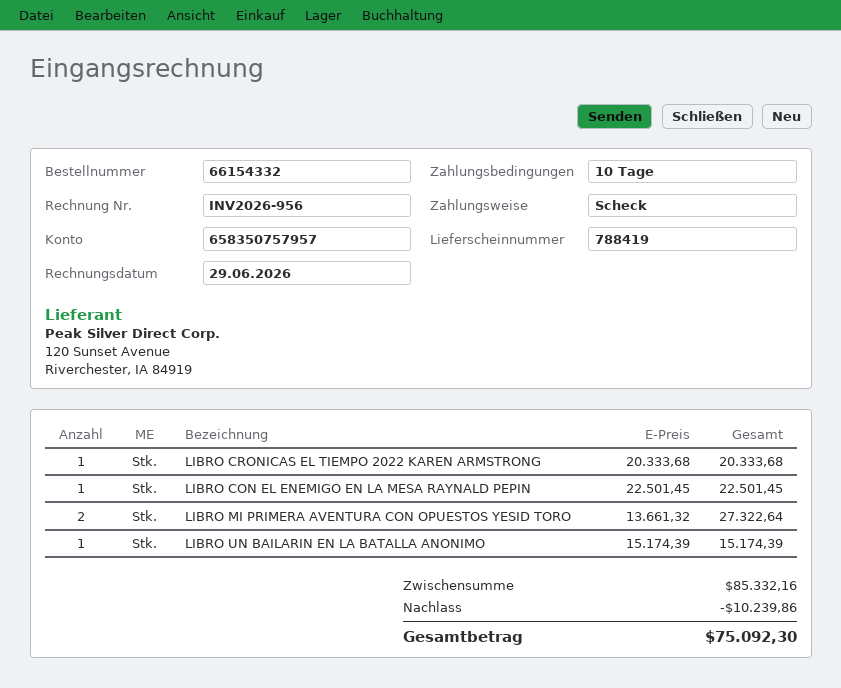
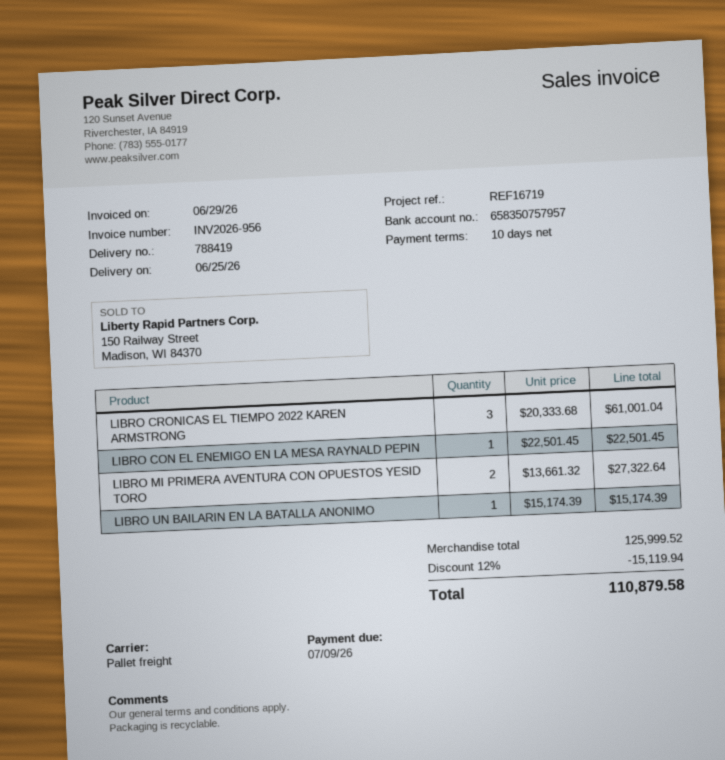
LIBRO CRONICAS EL TIEMPO 2022 KAREN ARMSTRONG: 1 x 20333.68 = 20333.68 -> 3 x 20333.68 = 61001.04
subtotal: 85332.16 -> 125999.52
discount: 10239.86 -> 15119.94
total: 75092.30 -> 110879.58

